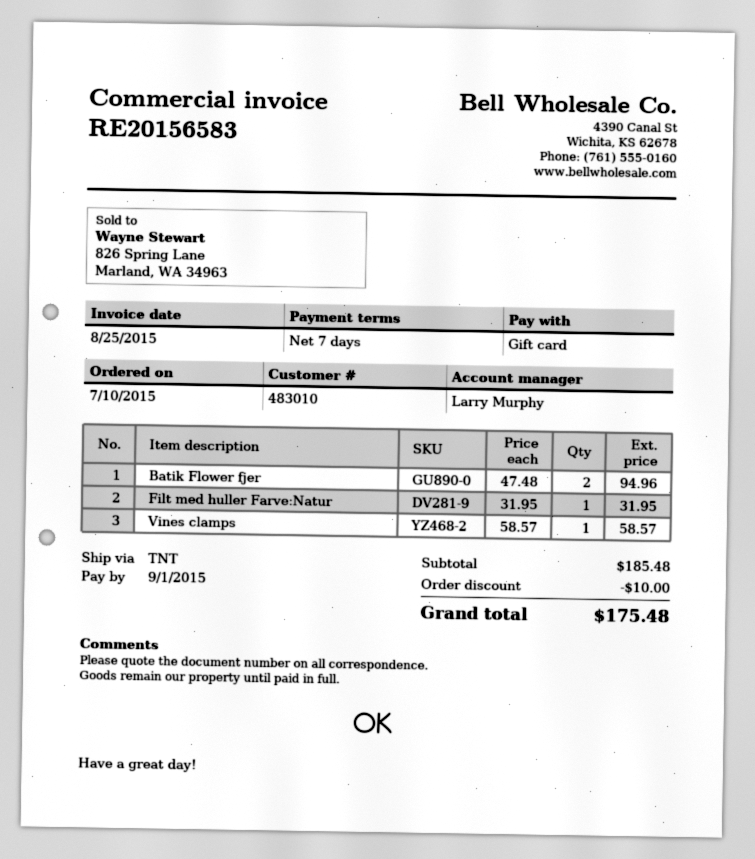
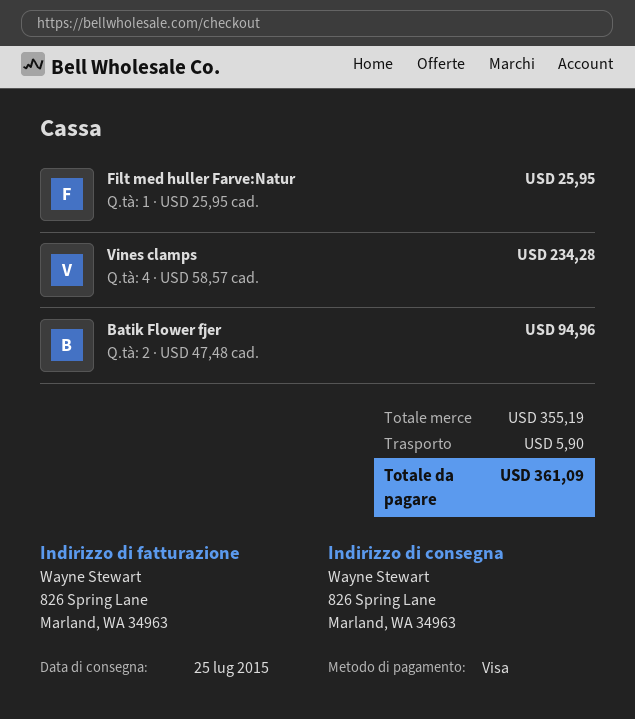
payment method: gift card -> Visa
Filt med huller Farve:Natur: 1 x 31.95 = 31.95 -> 1 x 25.95 = 25.95
Vines clamps: 1 x 58.57 = 58.57 -> 4 x 58.57 = 234.28
subtotal: 185.48 -> 355.19
discount: 10.00 -> none
shipping: none -> 5.90
total: 175.48 -> 361.09

